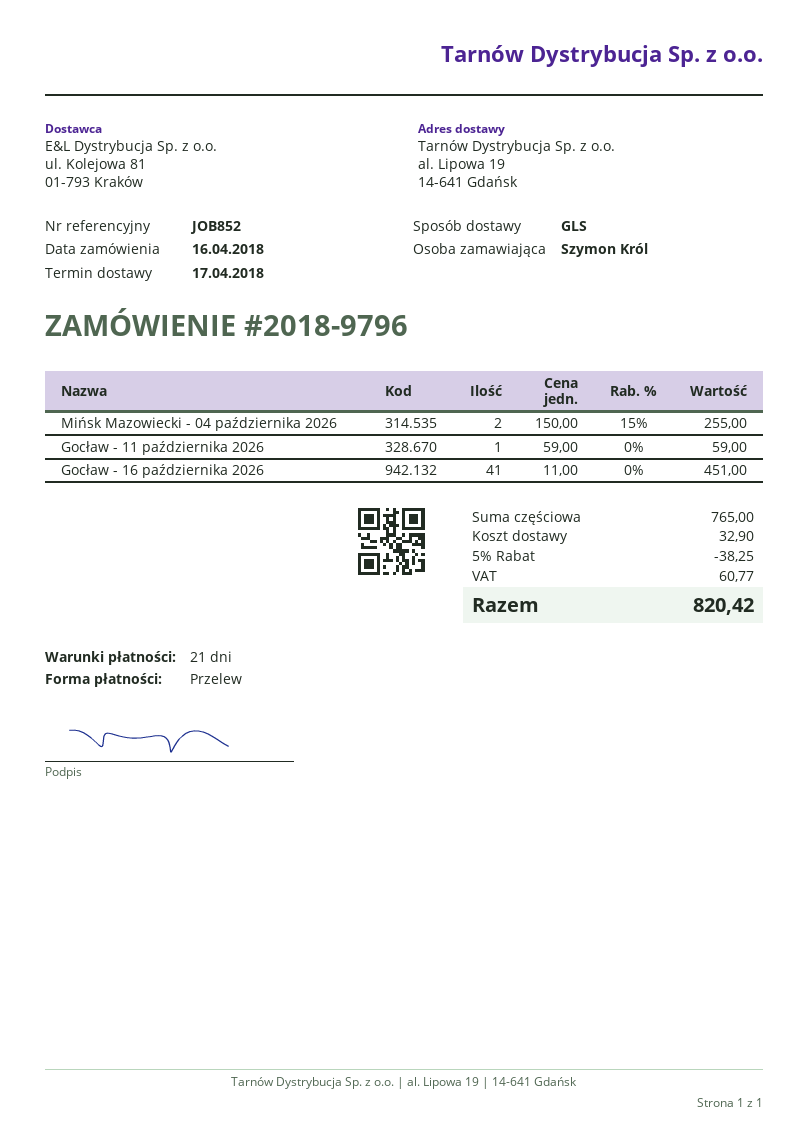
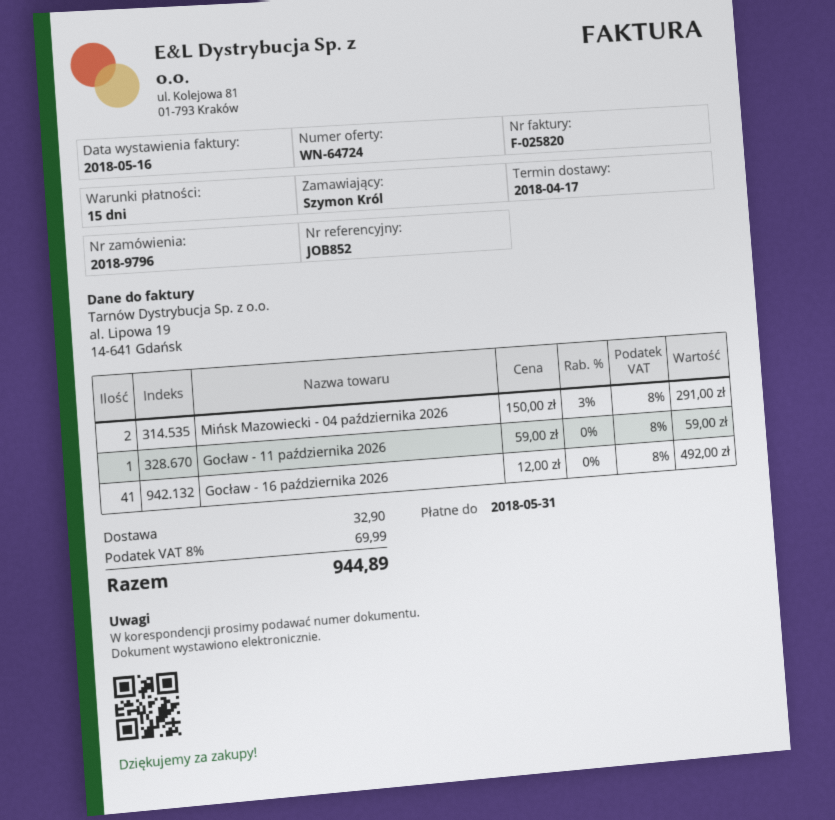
payment terms: 21 days -> 15 days
Mińsk Mazowiecki - 04 października 2026: 2 x 150.00 - 15% = 255.00 -> 2 x 150.00 - 3% = 291.00
Gocław - 16 października 2026: 41 x 11.00 = 451.00 -> 41 x 12.00 = 492.00
discount: 5% = 38.25 -> none
tax: 60.77 -> 69.99
total: 820.42 -> 944.89

